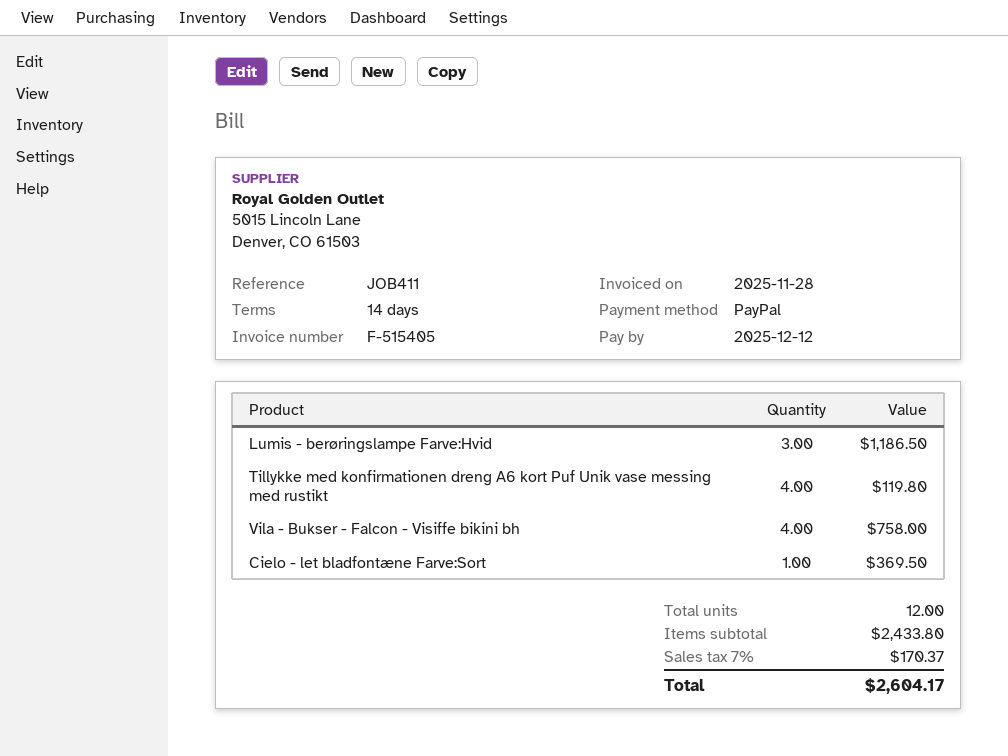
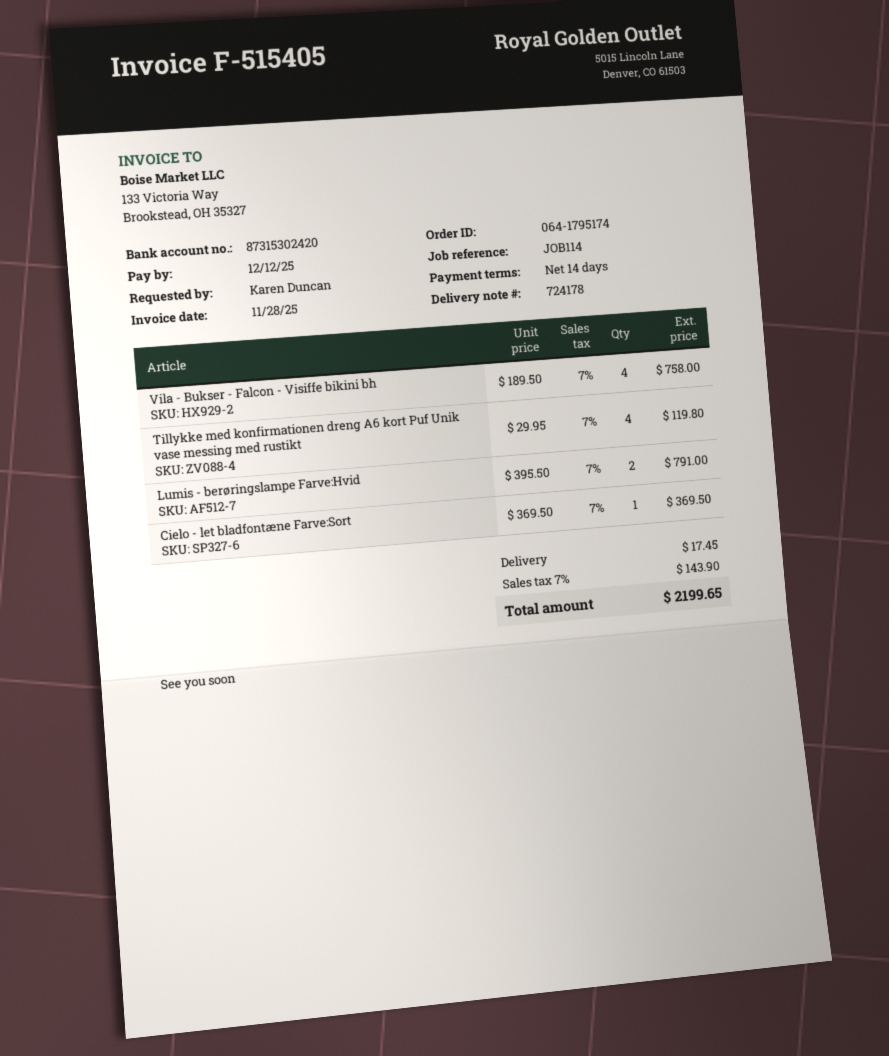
reference: JOB411 -> JOB114
Lumis - berøringslampe Farve:Hvid: 3 for 1186.50 -> 2 for 791.00
shipping: none -> 17.45
tax: 7% = 170.37 -> 7% = 143.90
total: 2604.17 -> 2199.65

